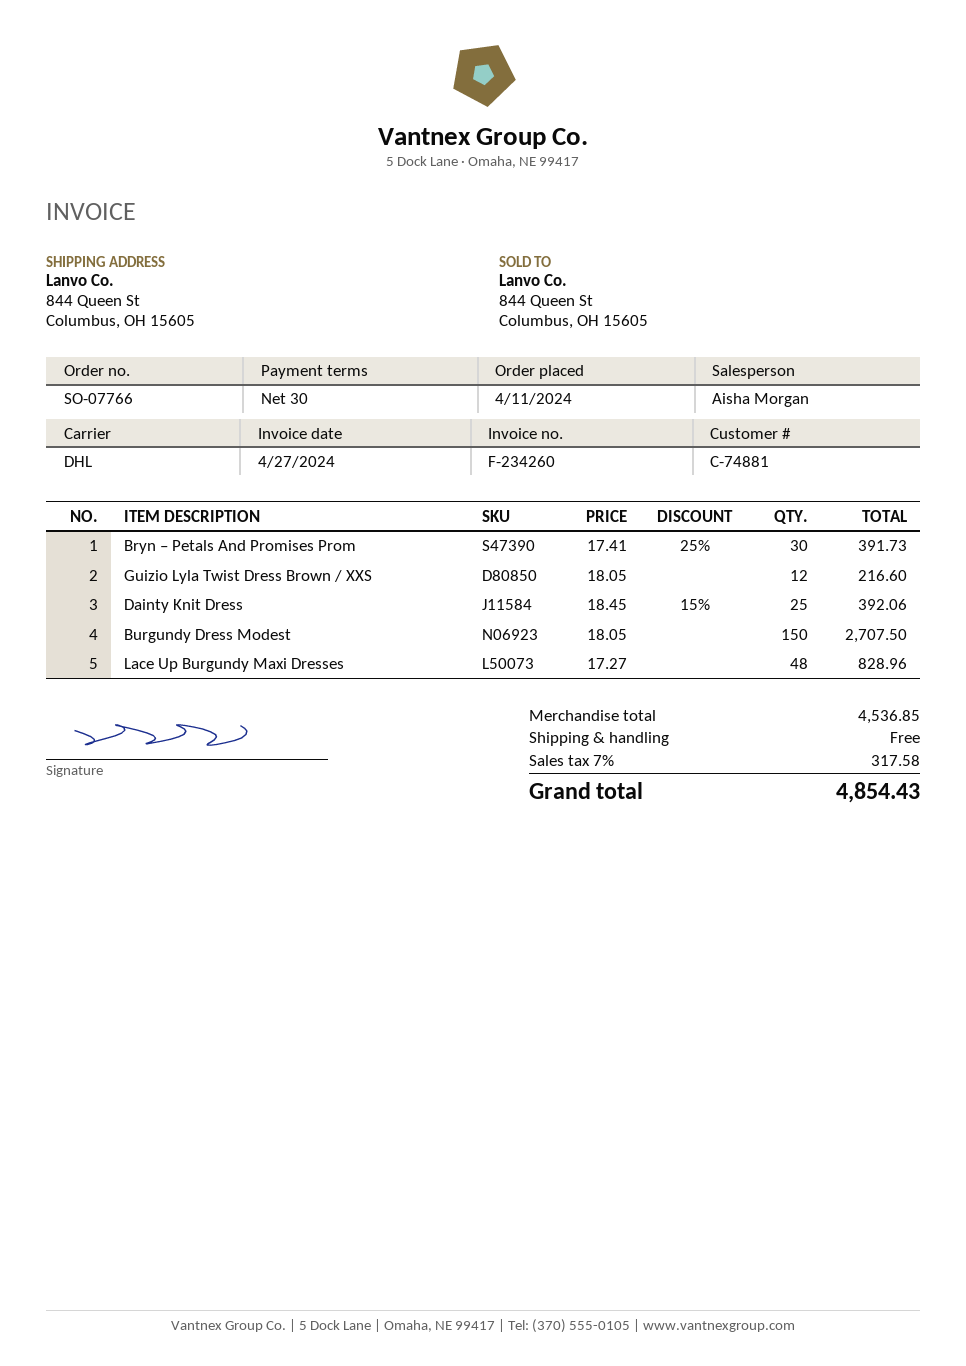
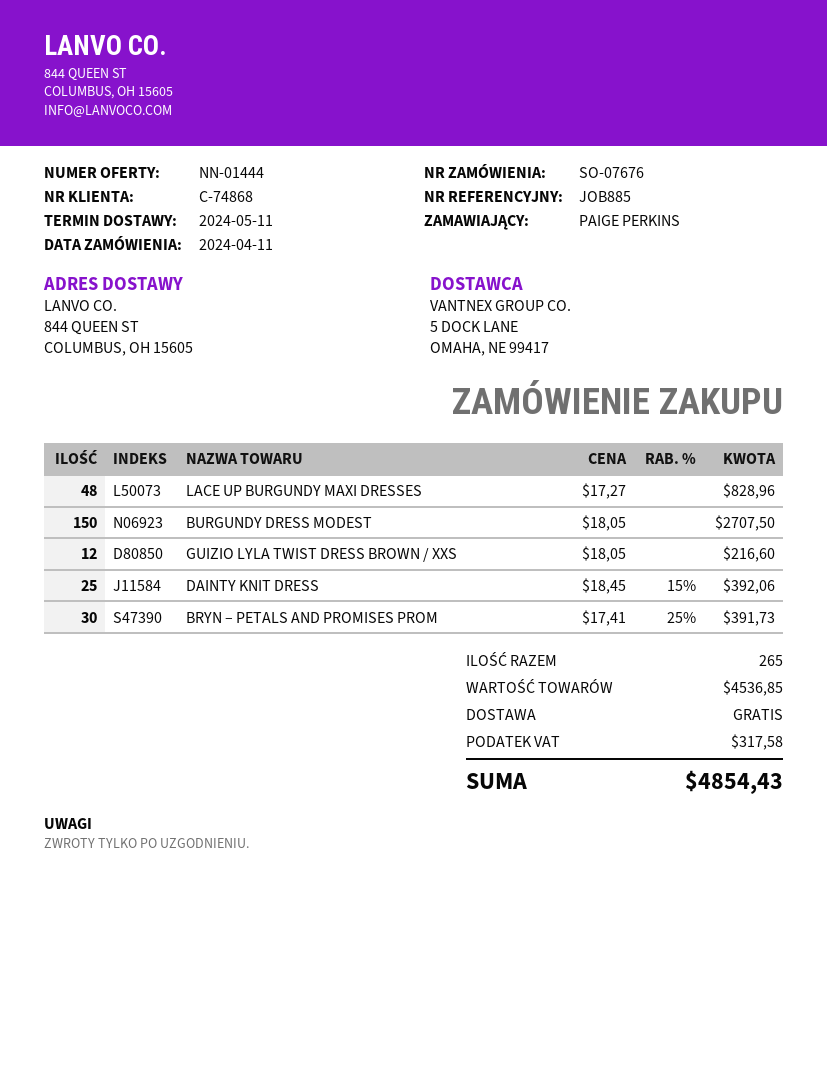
order number: SO-07766 -> SO-07676
customer number: C-74881 -> C-74868

